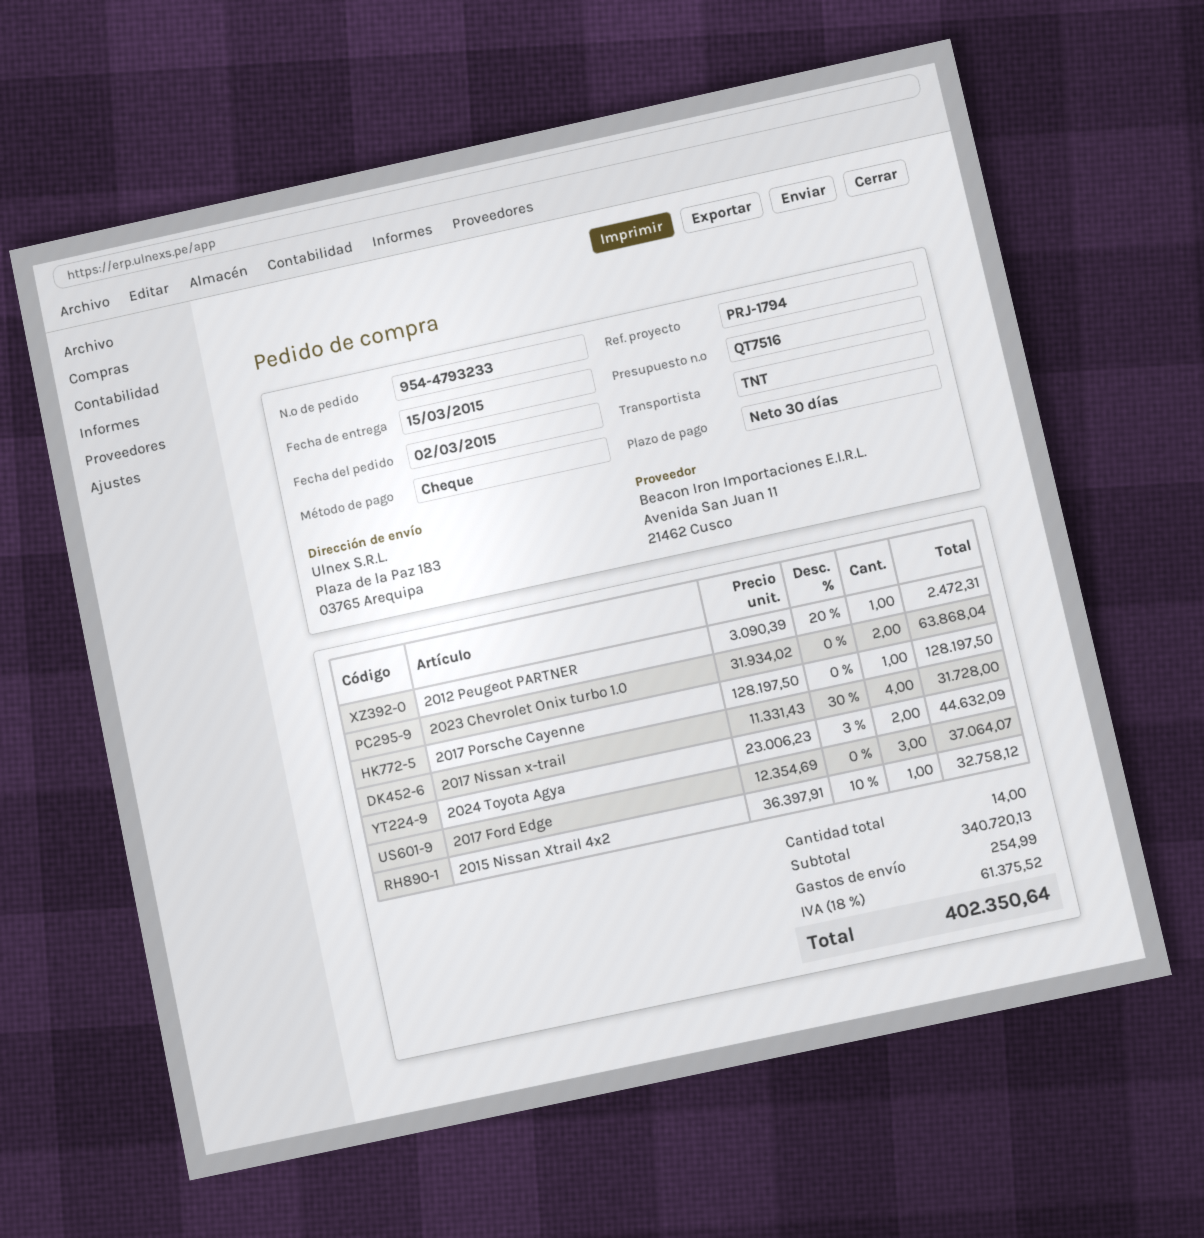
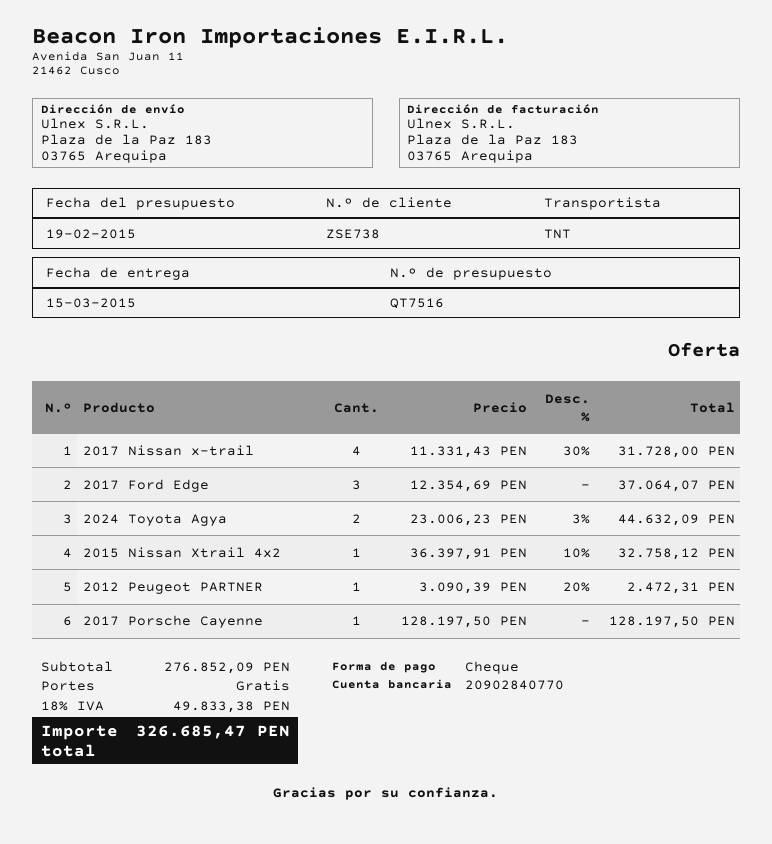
2023 Chevrolet Onix turbo 1.0: 2 x 31934.02 = 63868.04 -> none
subtotal: 340720.13 -> 276852.09
shipping: 254.99 -> 0.00
tax: 18% = 61375.52 -> 18% = 49833.38
total: 402350.64 -> 326685.47

